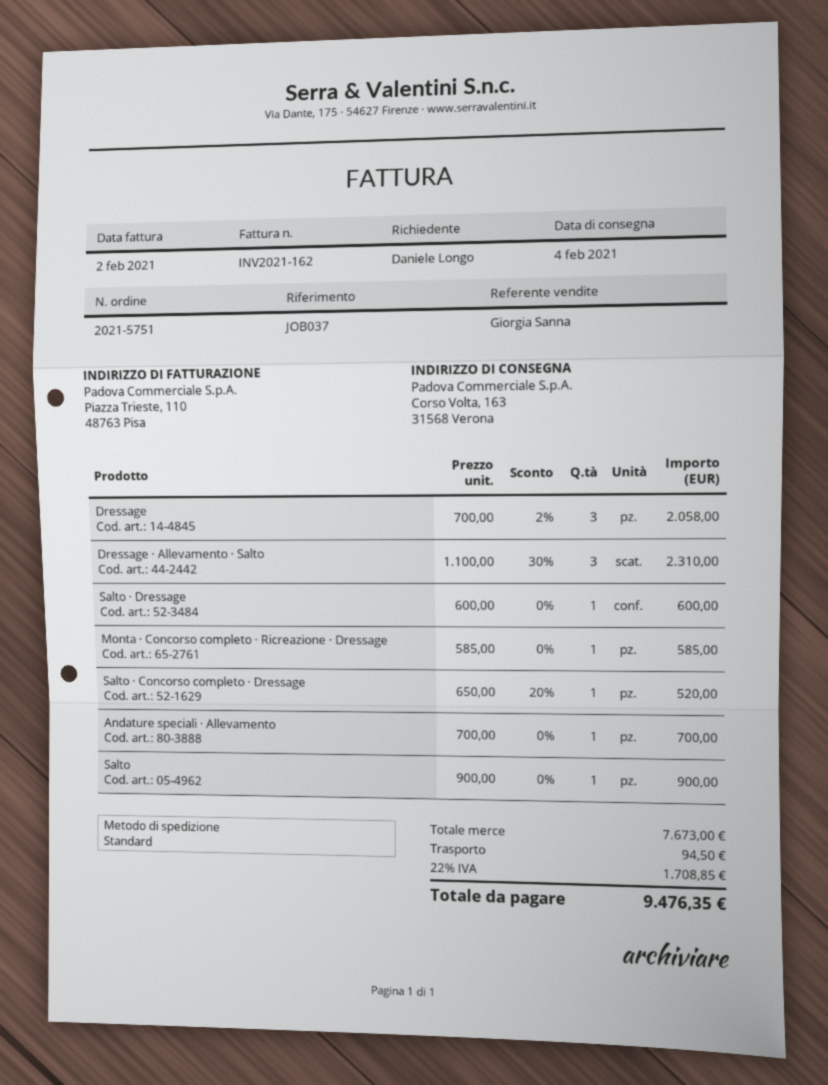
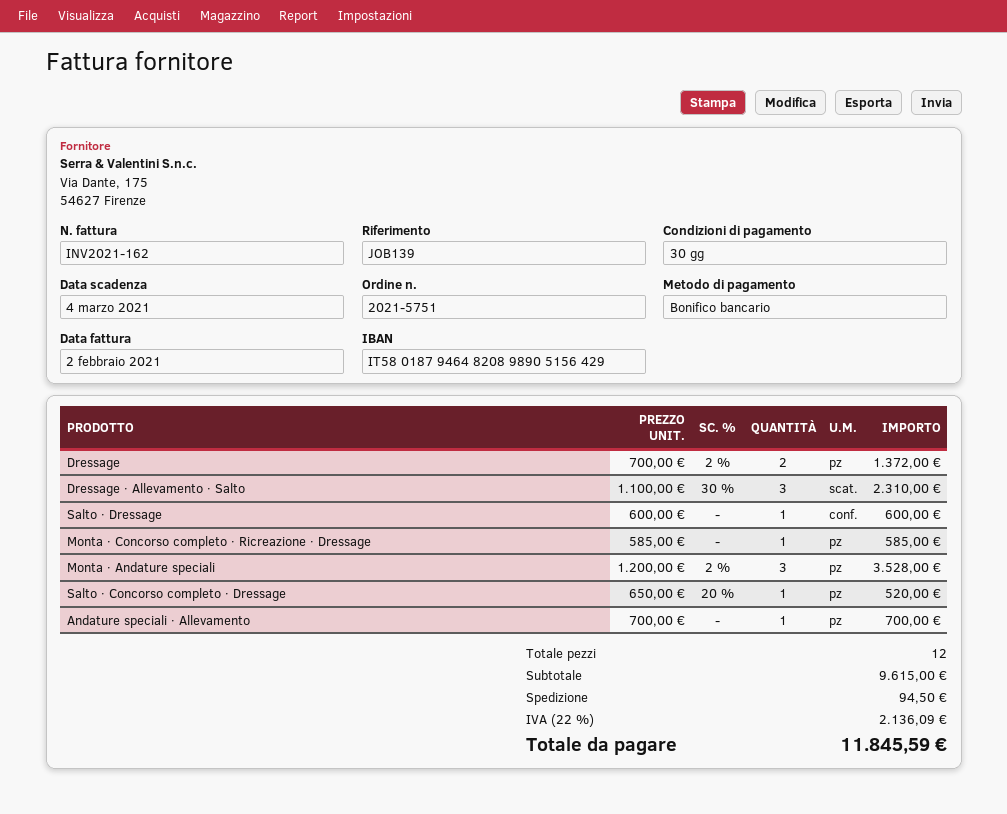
reference: JOB037 -> JOB139
Dressage: 3 x 700.00 - 2% = 2058.00 -> 2 x 700.00 - 2% = 1372.00
Salto: 1 x 900.00 = 900.00 -> none
Monta · Andature speciali: none -> 3 x 1200.00 - 2% = 3528.00
subtotal: 7673.00 -> 9615.00
tax: 22% = 1708.85 -> 22% = 2136.09
total: 9476.35 -> 11845.59

